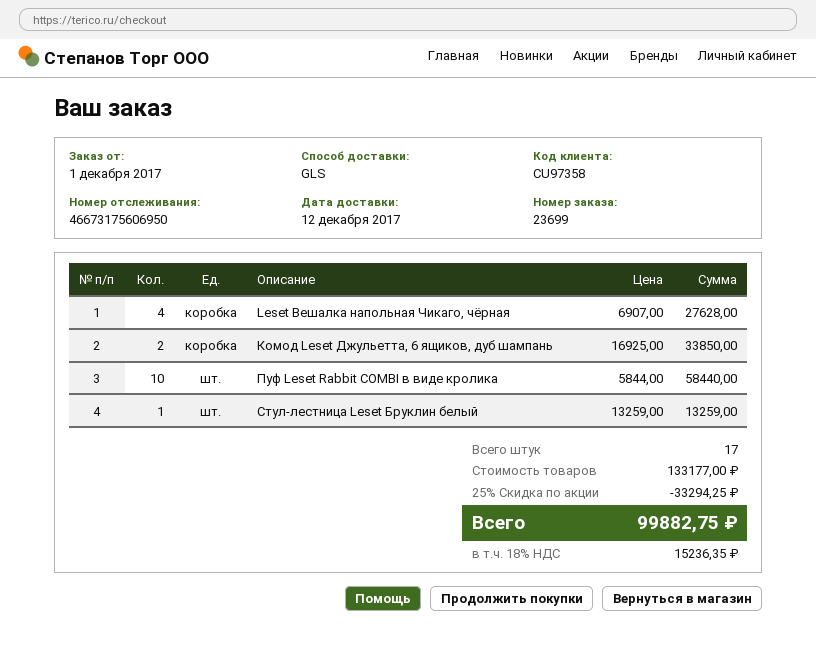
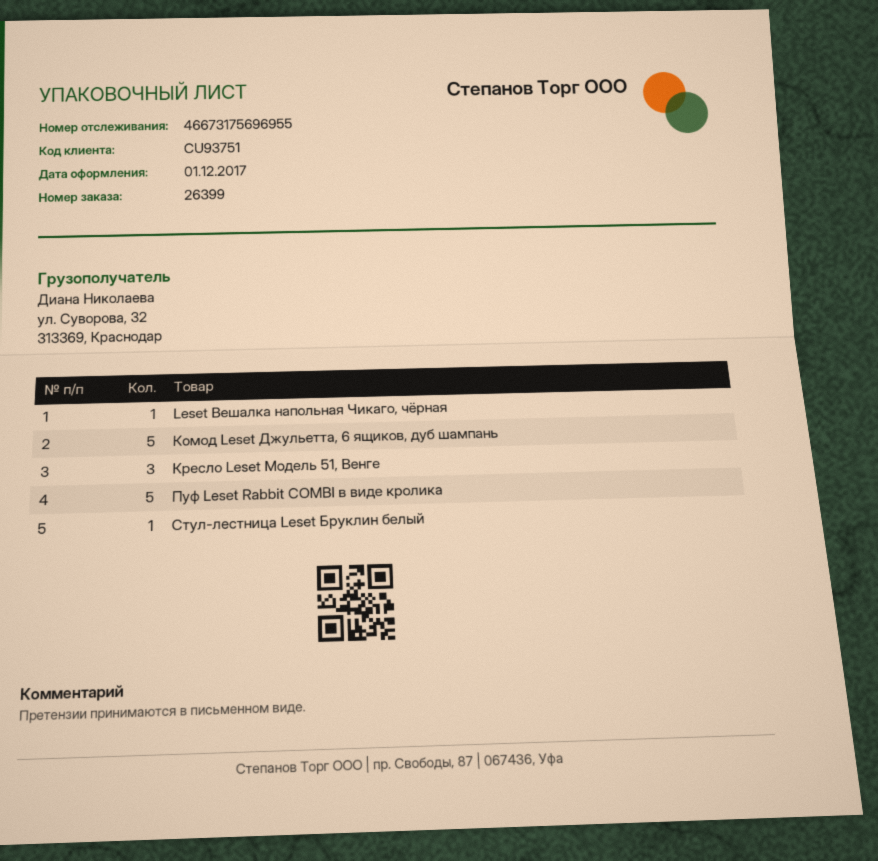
order number: 23699 -> 26399
customer number: CU97358 -> CU93751
tracking number: 46673175606950 -> 46673175696955
Leset Вешалка напольная Чикаго, чёрная: 4 -> 1
Комод Leset Джульетта, 6 ящиков, дуб шампань: 2 -> 5
Пуф Leset Rabbit COMBI в виде кролика: 10 -> 5
Кресло Leset Модель 51, Венге: none -> 3

